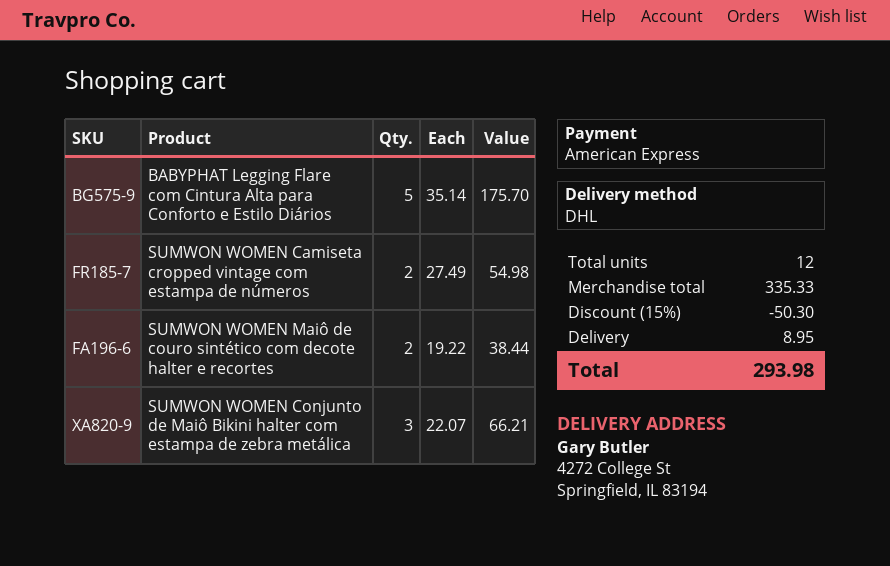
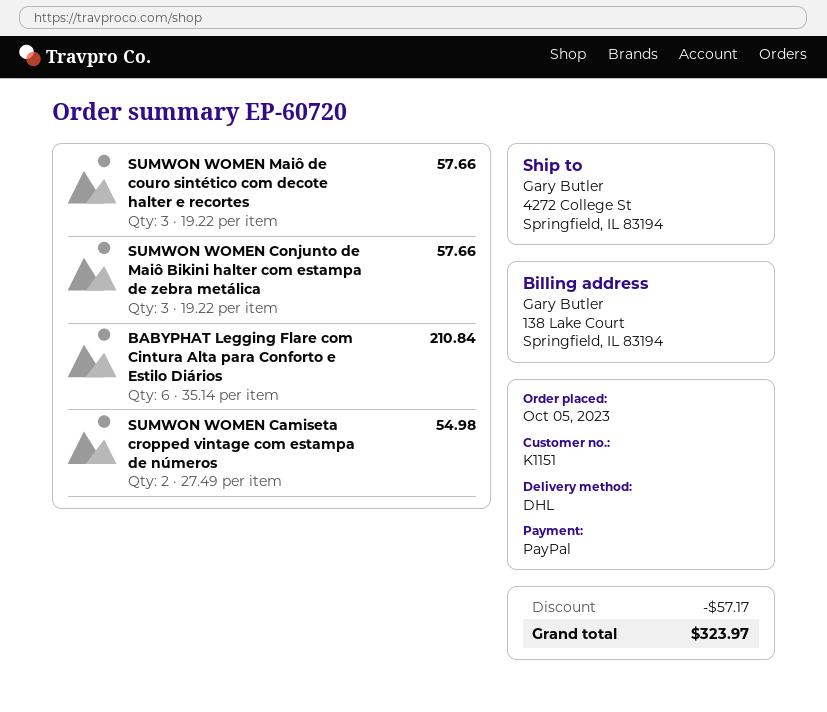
payment method: American Express -> PayPal
BABYPHAT Legging Flare com Cintura Alta para Conforto e Estilo Diários: 5 x 35.14 = 175.70 -> 6 x 35.14 = 210.84
SUMWON WOMEN Maiô de couro sintético com decote halter e recortes: 2 x 19.22 = 38.44 -> 3 x 19.22 = 57.66
SUMWON WOMEN Conjunto de Maiô Bikini halter com estampa de zebra metálica: 3 x 22.07 = 66.21 -> 3 x 19.22 = 57.66
discount: 50.30 -> 57.17
shipping: 8.95 -> none
total: 293.98 -> 323.97

